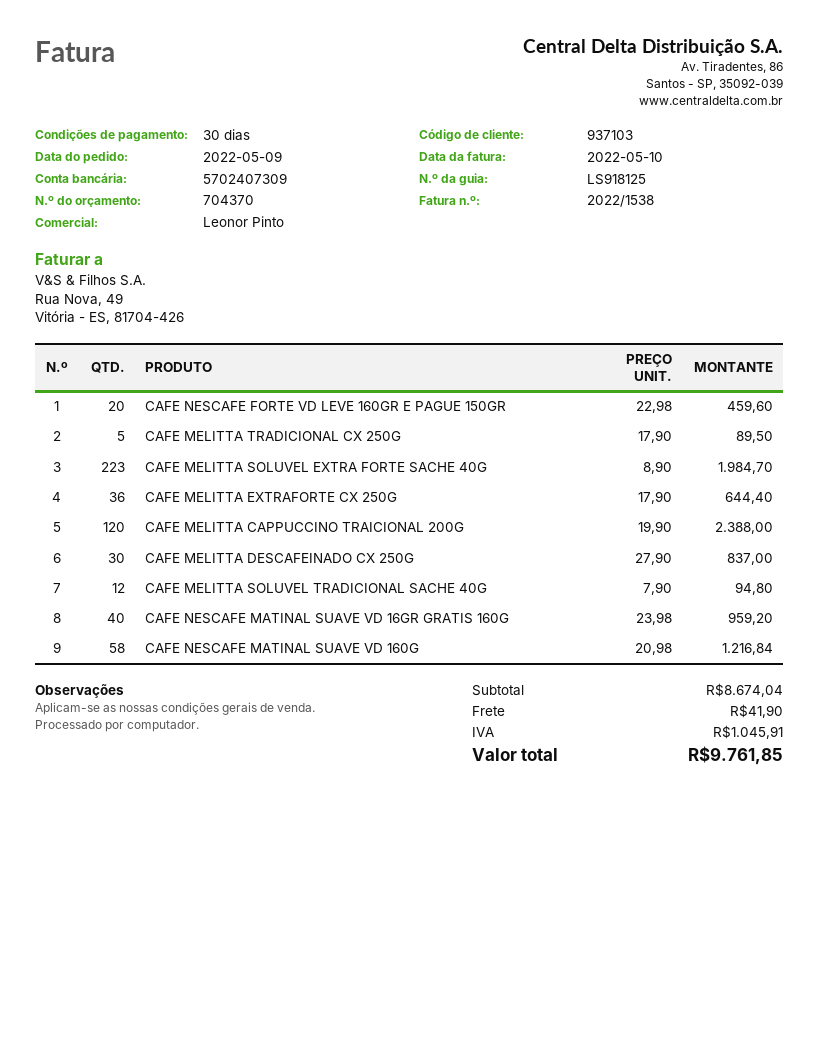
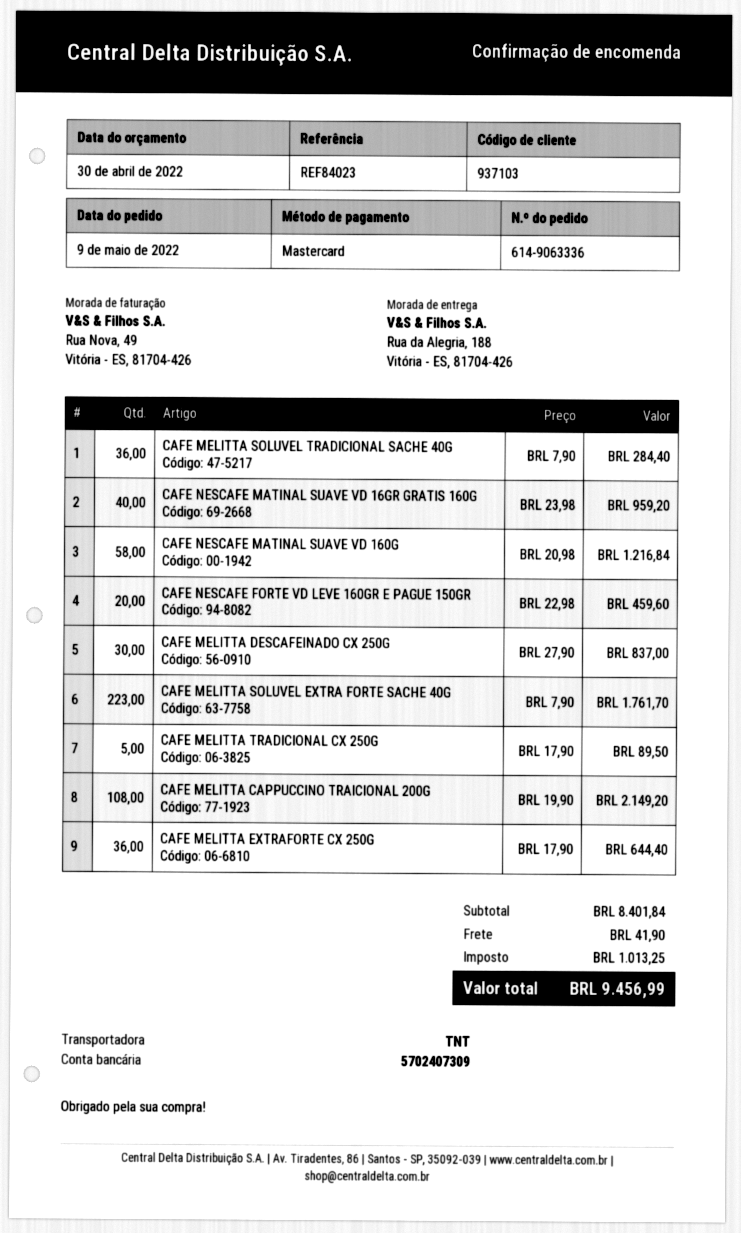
CAFE MELITTA SOLUVEL EXTRA FORTE SACHE 40G: 223 x 8.90 = 1984.70 -> 223 x 7.90 = 1761.70
CAFE MELITTA CAPPUCCINO TRAICIONAL 200G: 120 x 19.90 = 2388.00 -> 108 x 19.90 = 2149.20
CAFE MELITTA SOLUVEL TRADICIONAL SACHE 40G: 12 x 7.90 = 94.80 -> 36 x 7.90 = 284.40
subtotal: 8674.04 -> 8401.84
tax: 1045.91 -> 1013.25
total: 9761.85 -> 9456.99

